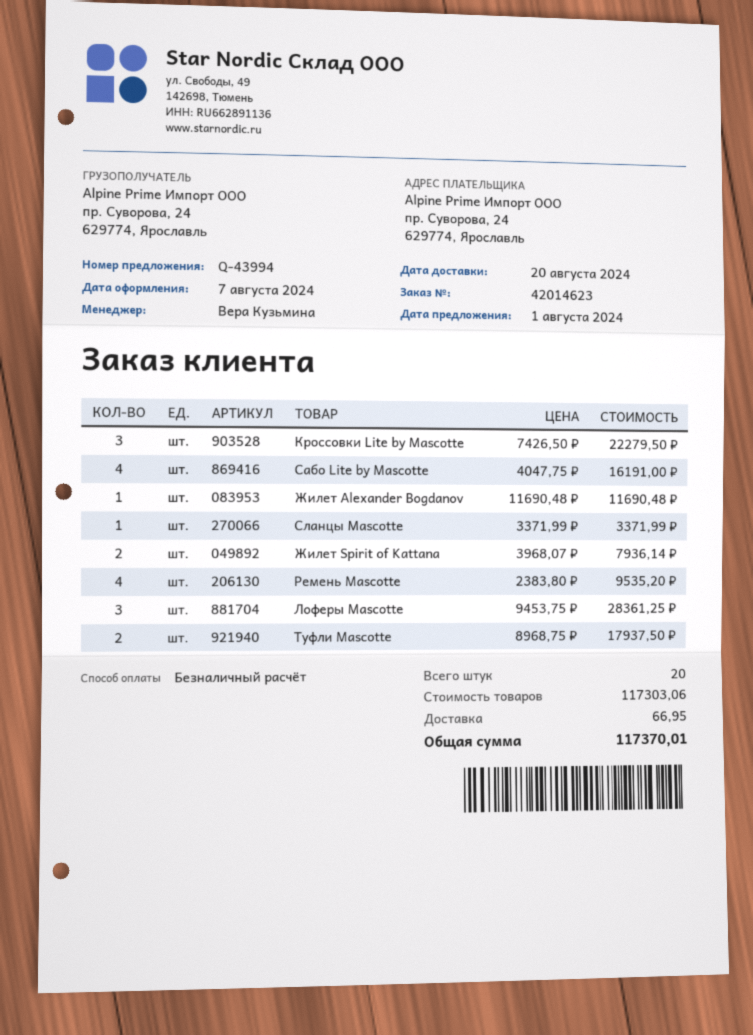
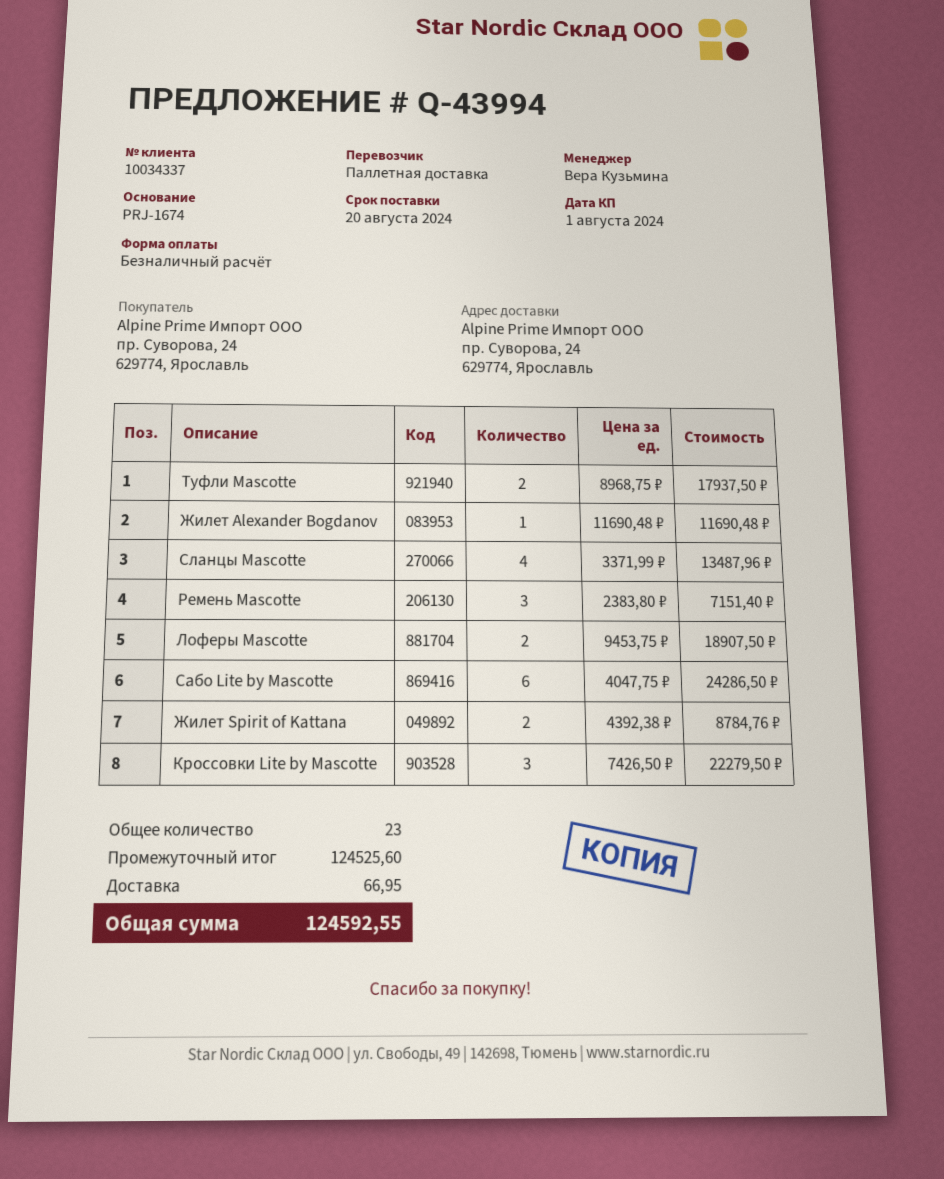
Сабо Lite by Mascotte: 4 x 4047.75 = 16191.00 -> 6 x 4047.75 = 24286.50
Сланцы Mascotte: 1 x 3371.99 = 3371.99 -> 4 x 3371.99 = 13487.96
Жилет Spirit of Kattana: 2 x 3968.07 = 7936.14 -> 2 x 4392.38 = 8784.76
Ремень Mascotte: 4 x 2383.80 = 9535.20 -> 3 x 2383.80 = 7151.40
Лоферы Mascotte: 3 x 9453.75 = 28361.25 -> 2 x 9453.75 = 18907.50
total quantity: 20 -> 23
subtotal: 117303.06 -> 124525.60
total: 117370.01 -> 124592.55

